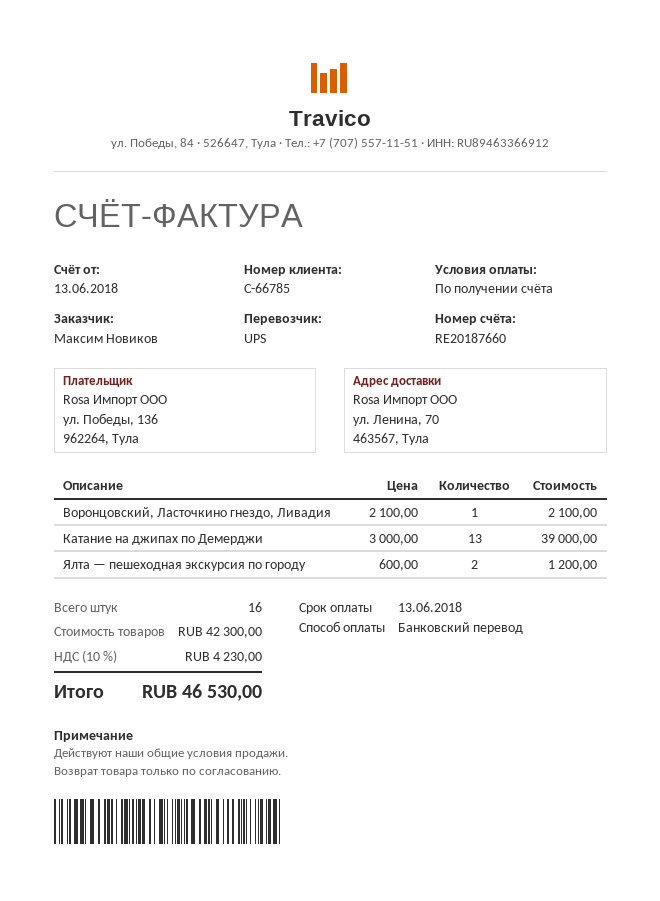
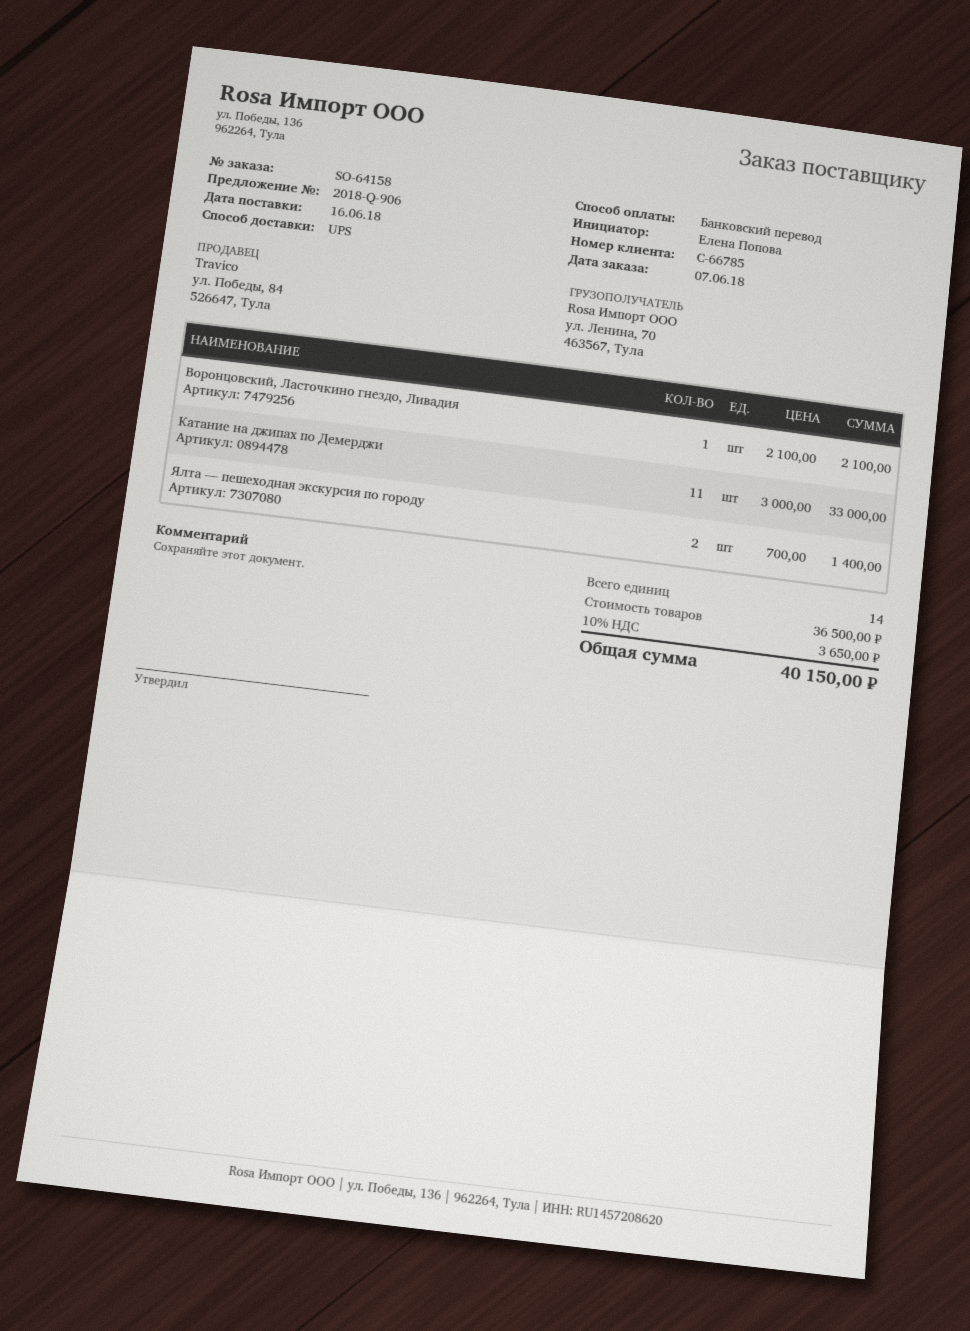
ordered by: Максим Новиков -> Елена Попова
Катание на джипах по Демерджи: 13 x 3000.00 = 39000.00 -> 11 x 3000.00 = 33000.00
Ялта — пешеходная экскурсия по городу: 2 x 600.00 = 1200.00 -> 2 x 700.00 = 1400.00
total quantity: 16 -> 14
subtotal: 42300.00 -> 36500.00
tax: 10% = 4230.00 -> 10% = 3650.00
total: 46530.00 -> 40150.00

